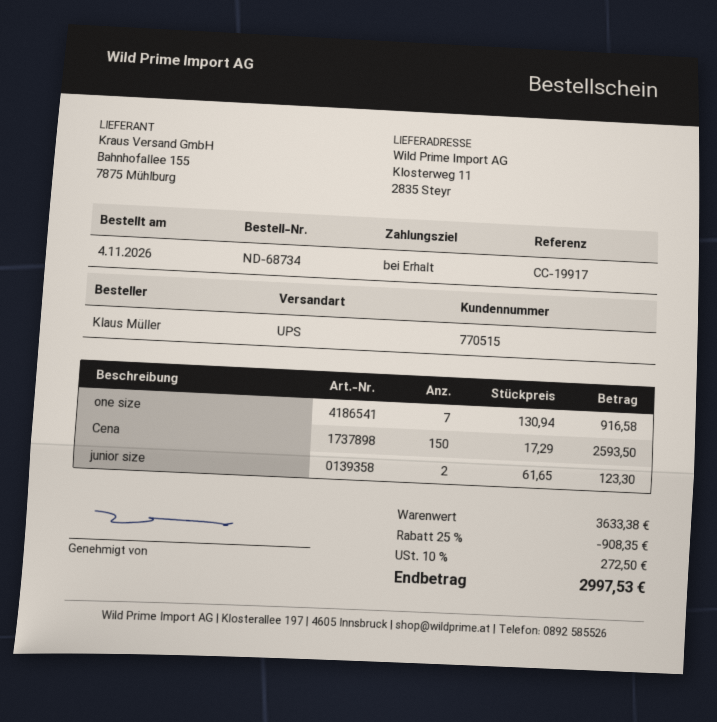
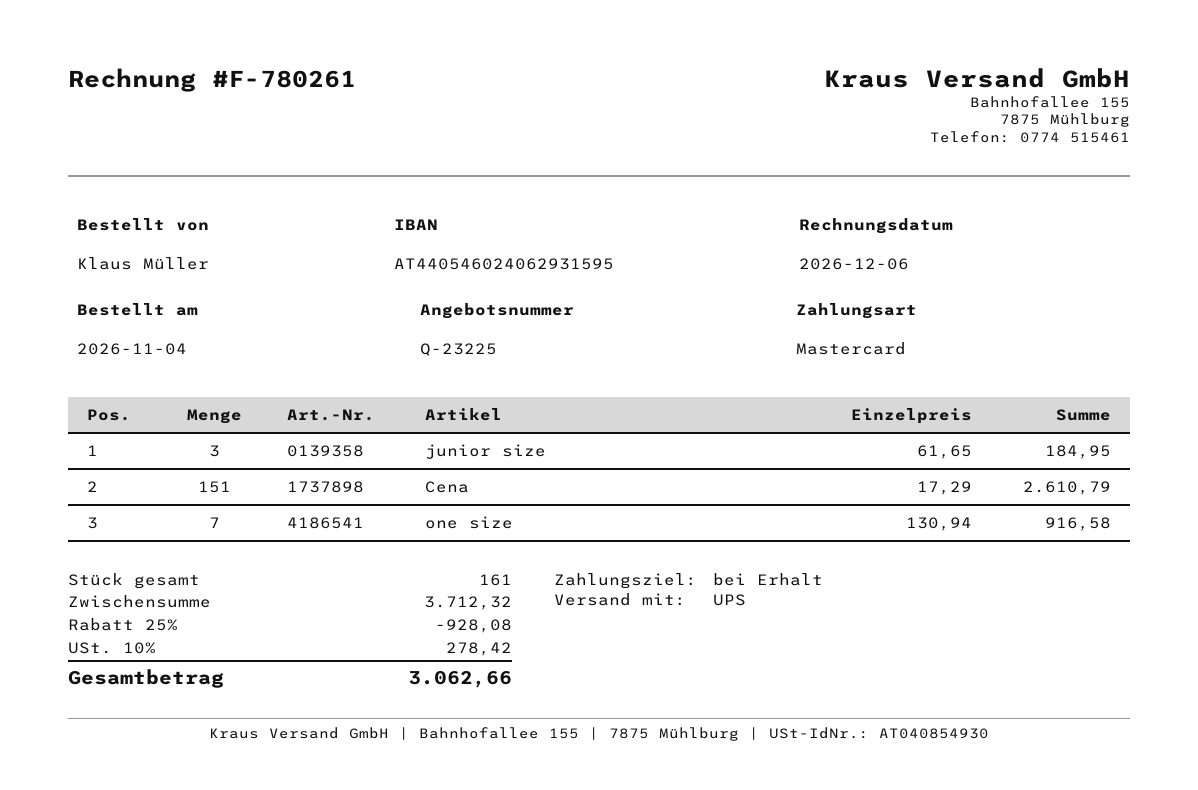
Cena: 150 x 17.29 = 2593.50 -> 151 x 17.29 = 2610.79
junior size: 2 x 61.65 = 123.30 -> 3 x 61.65 = 184.95
subtotal: 3633.38 -> 3712.32
discount: 25% = 908.35 -> 25% = 928.08
tax: 10% = 272.50 -> 10% = 278.42
total: 2997.53 -> 3062.66

